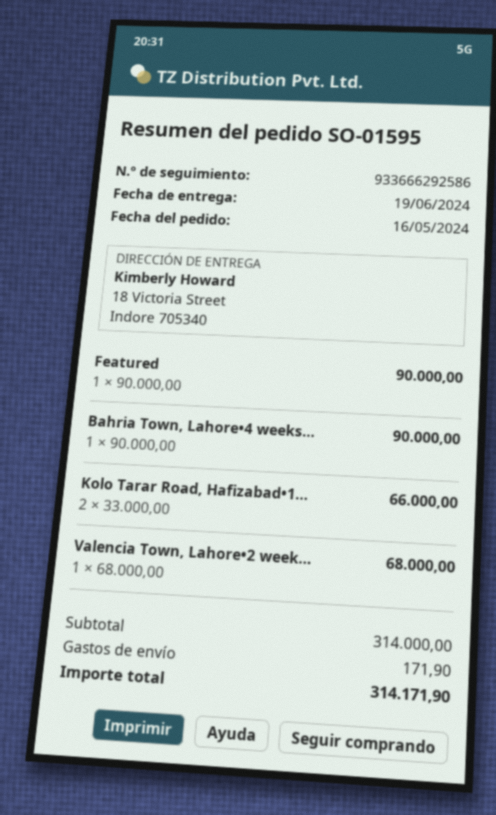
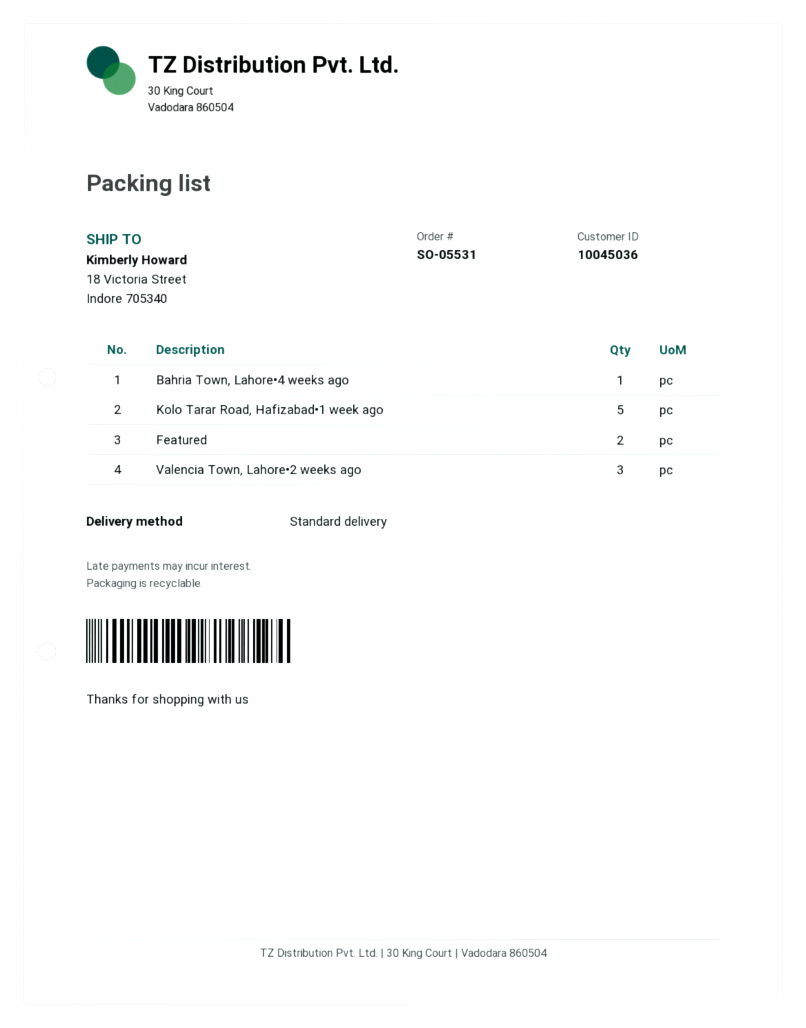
order number: SO-01595 -> SO-05531
Featured: 1 -> 2
Kolo Tarar Road, Hafizabad•1...: 2 -> 5
Valencia Town, Lahore•2 week...: 1 -> 3

